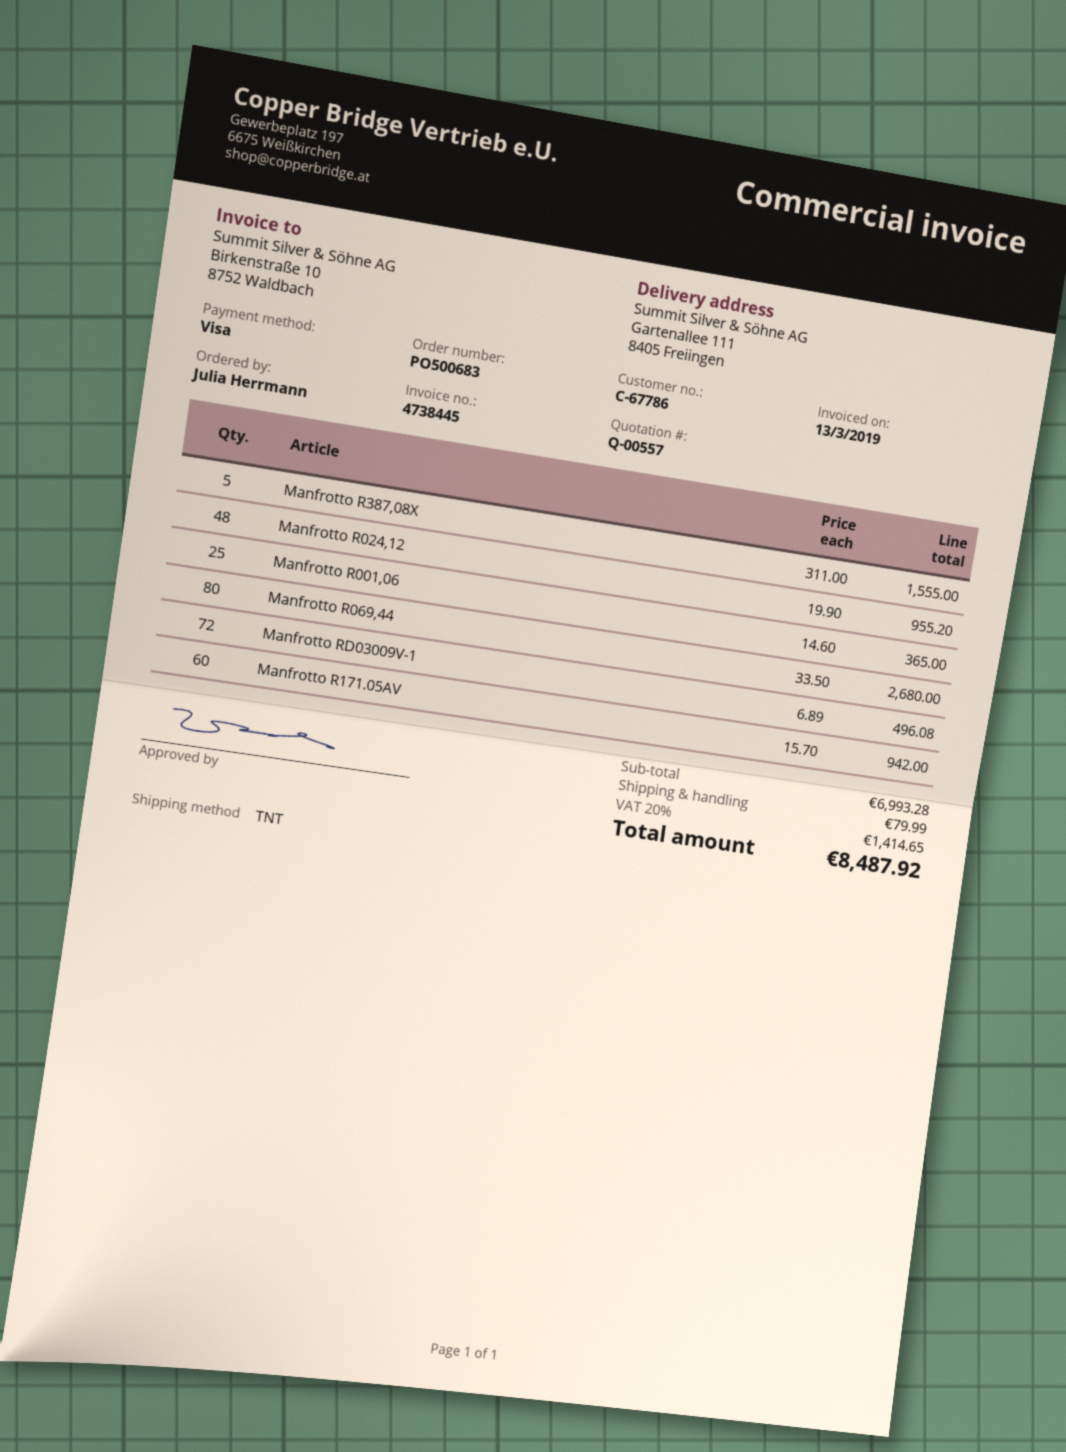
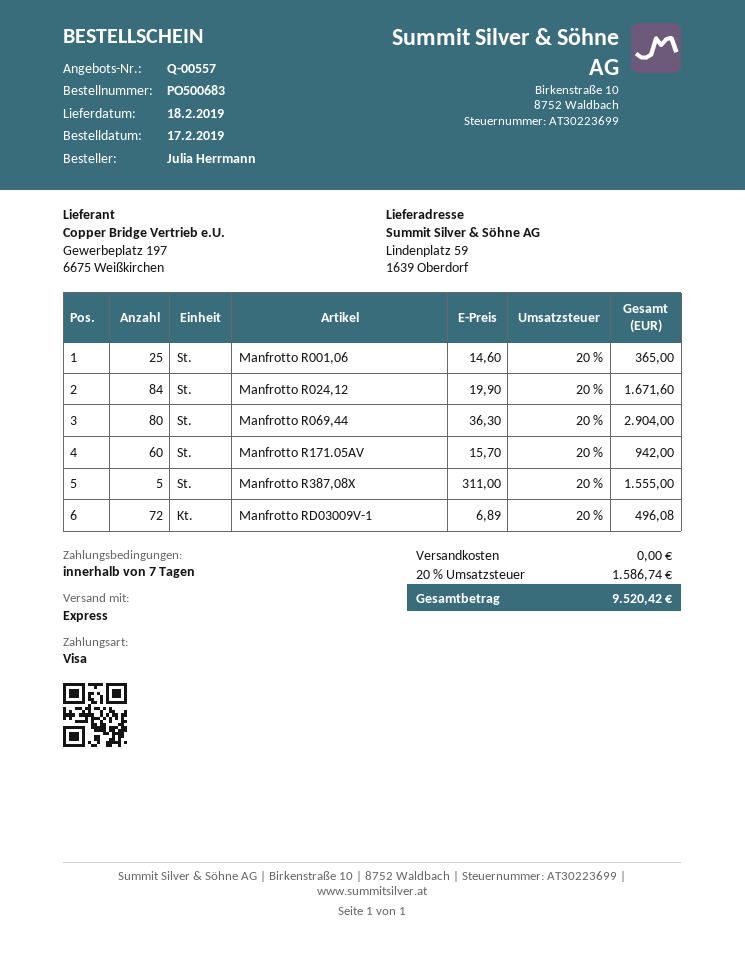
shipping method: TNT -> express
ship to: Gartenallee 111, 8405 Freiingen -> Lindenplatz 59, 1639 Oberdorf
Manfrotto R024,12: 48 x 19.90 = 955.20 -> 84 x 19.90 = 1671.60
Manfrotto R069,44: 80 x 33.50 = 2680.00 -> 80 x 36.30 = 2904.00
shipping: 79.99 -> 0.00
tax: 20% = 1414.65 -> 20% = 1586.74
total: 8487.92 -> 9520.42

